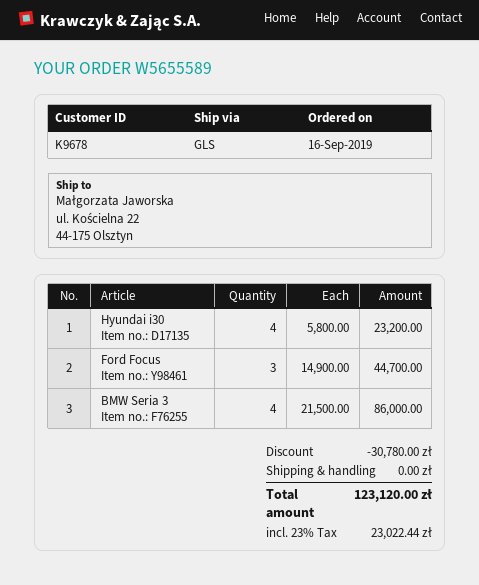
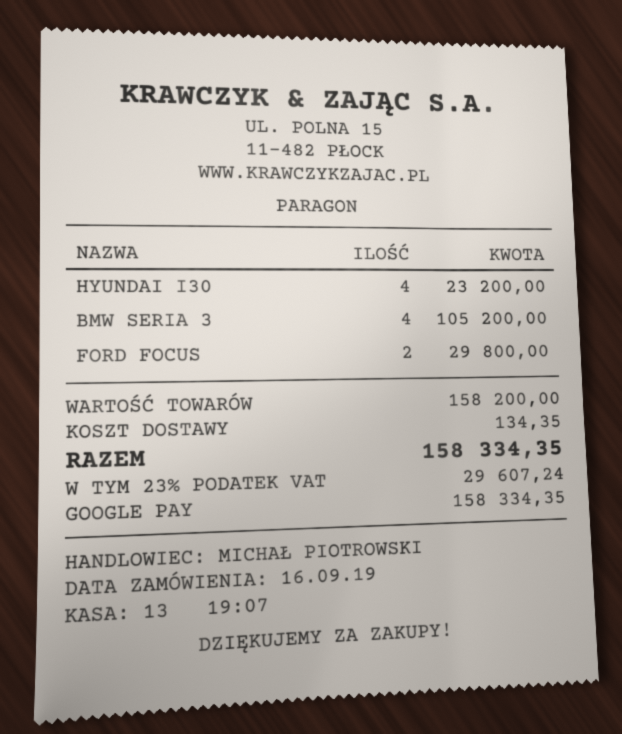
Ford Focus: 3 for 44700.00 -> 2 for 29800.00
BMW Seria 3: 4 for 86000.00 -> 4 for 105200.00
discount: 30780.00 -> none
shipping: 0.00 -> 134.35
tax: 23% = 23022.44 -> 23% = 29607.24
total: 123120.00 -> 158334.35

